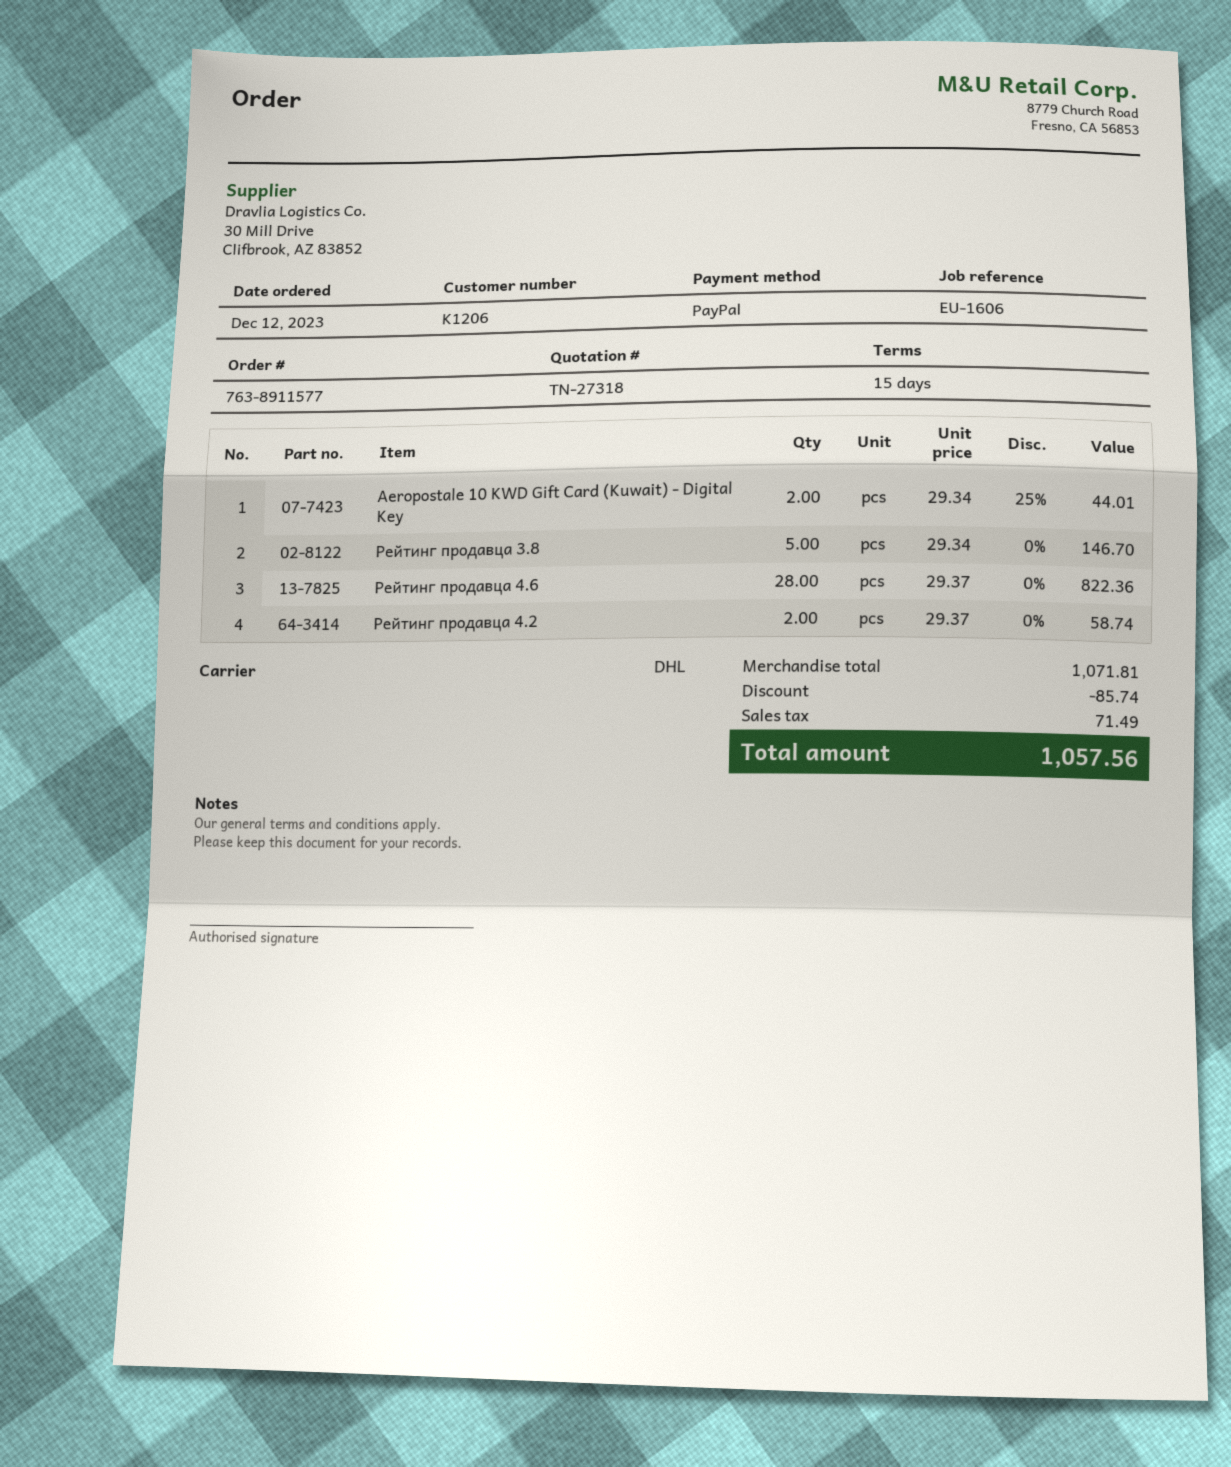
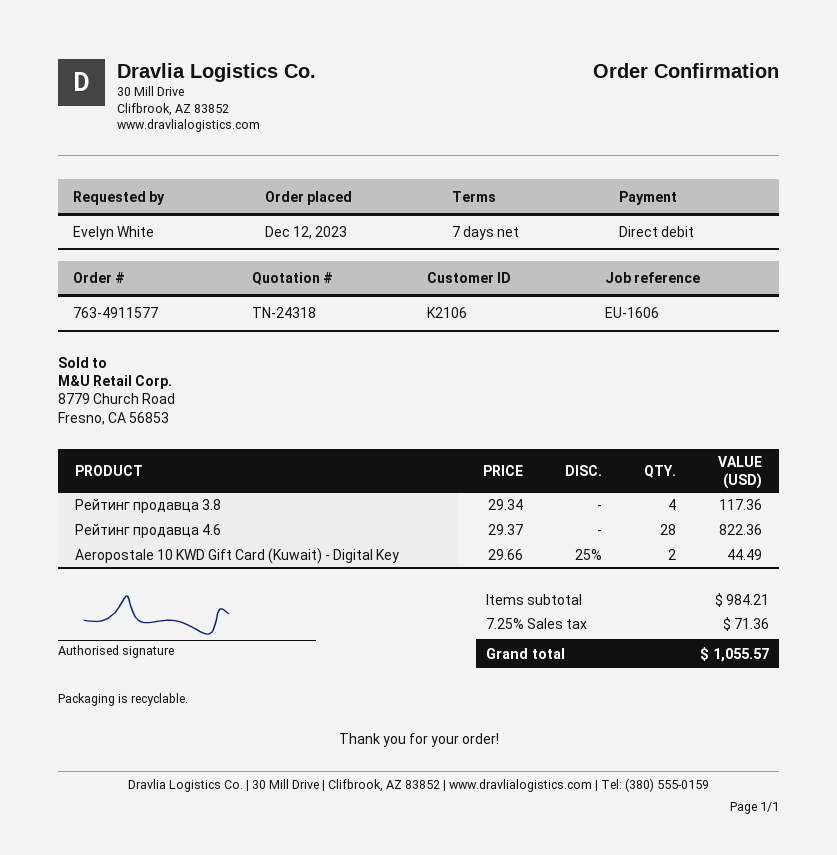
quote number: TN-27318 -> TN-24318
order number: 763-8911577 -> 763-4911577
payment terms: 15 days -> 7 days
customer number: K1206 -> K2106
payment method: PayPal -> direct debit
Aeropostale 10 KWD Gift Card (Kuwait) - Digital Key: 2 x 29.34 - 25% = 44.01 -> 2 x 29.66 - 25% = 44.49
Рейтинг продавца 3.8: 5 x 29.34 = 146.70 -> 4 x 29.34 = 117.36
Рейтинг продавца 4.2: 2 x 29.37 = 58.74 -> none
subtotal: 1071.81 -> 984.21
discount: 85.74 -> none
tax: 71.49 -> 71.36
total: 1057.56 -> 1055.57

